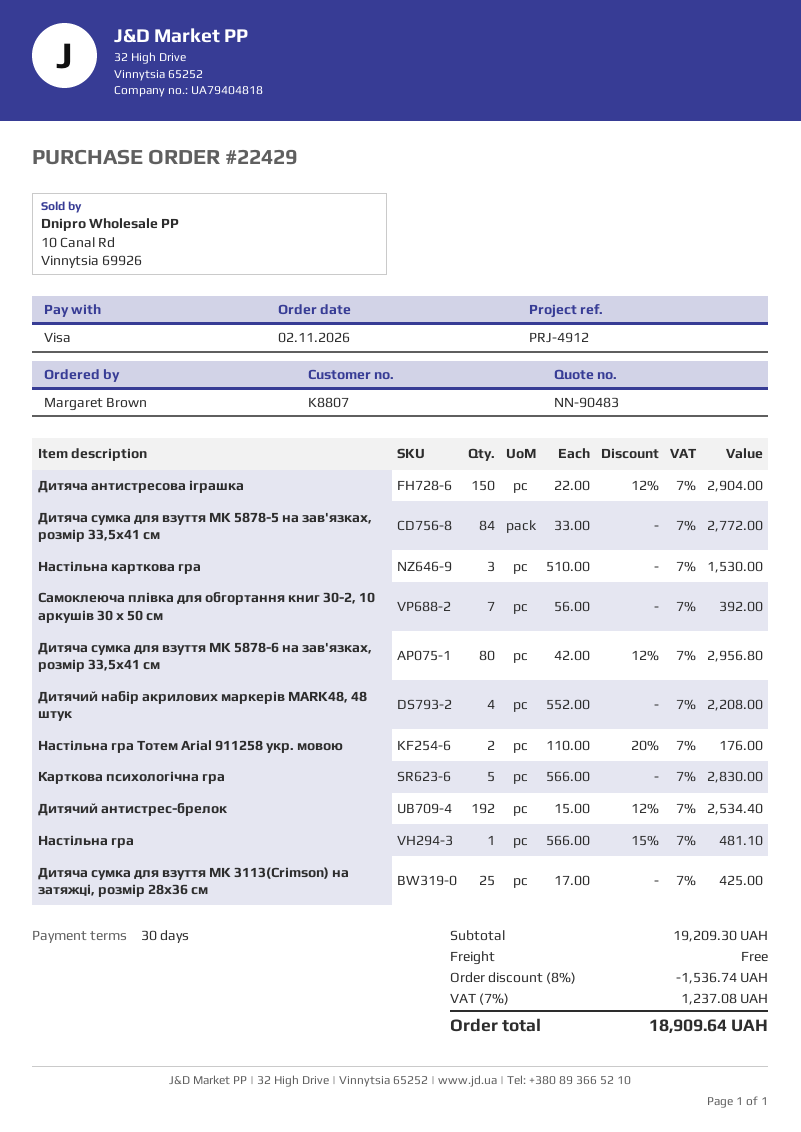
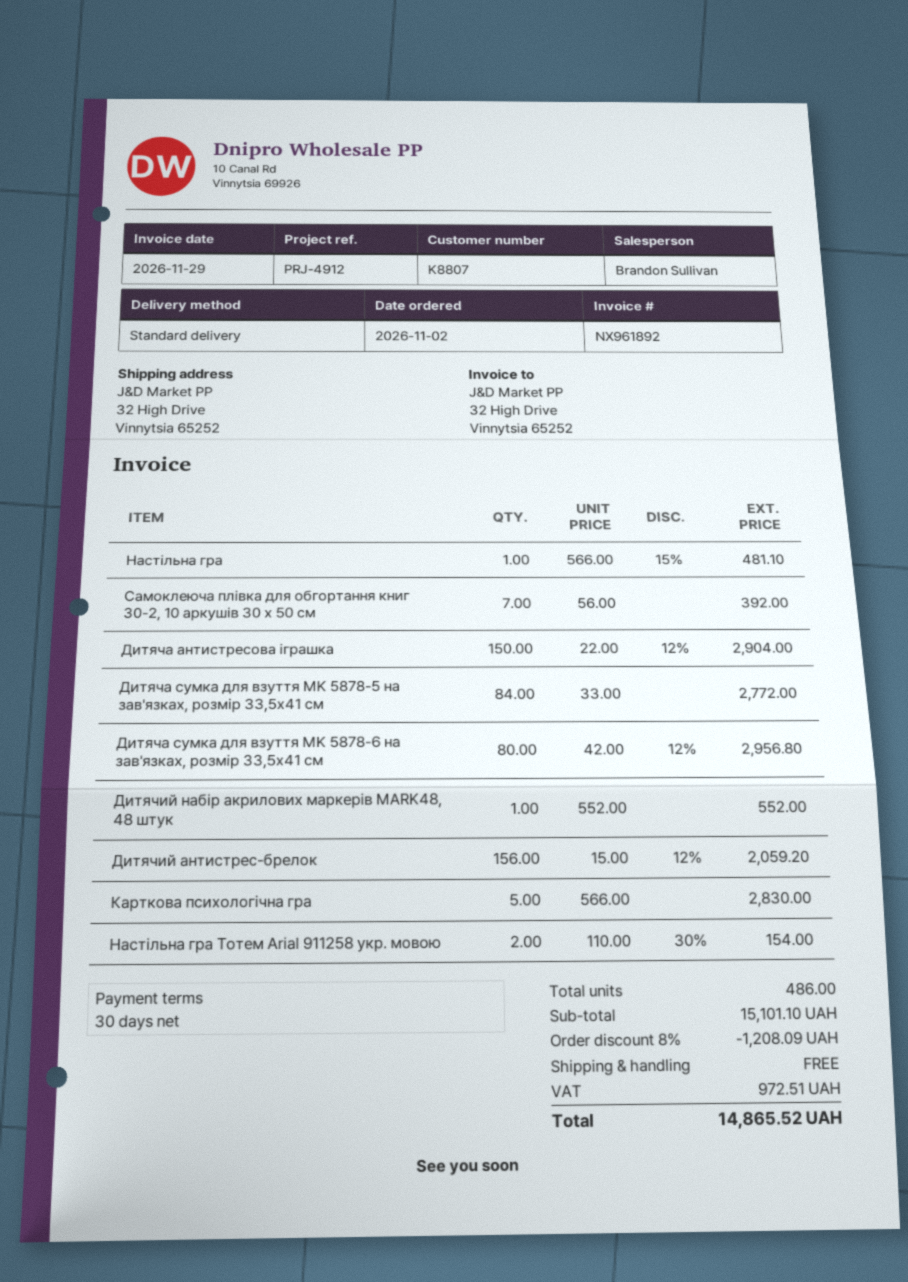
Настільна карткова гра: 3 x 510.00 = 1530.00 -> none
Дитячий набір акрилових маркерів MARK48, 48 штук: 4 x 552.00 = 2208.00 -> 1 x 552.00 = 552.00
Настільна гра Тотем Arial 911258 укр. мовою: 2 x 110.00 - 20% = 176.00 -> 2 x 110.00 - 30% = 154.00
Дитячий антистрес-брелок: 192 x 15.00 - 12% = 2534.40 -> 156 x 15.00 - 12% = 2059.20
Дитяча сумка для взуття MK 3113(Crimson) на затяжці, розмір 28х36 см: 25 x 17.00 = 425.00 -> none
subtotal: 19209.30 -> 15101.10
discount: 8% = 1536.74 -> 8% = 1208.09
tax: 1237.08 -> 972.51
total: 18909.64 -> 14865.52

